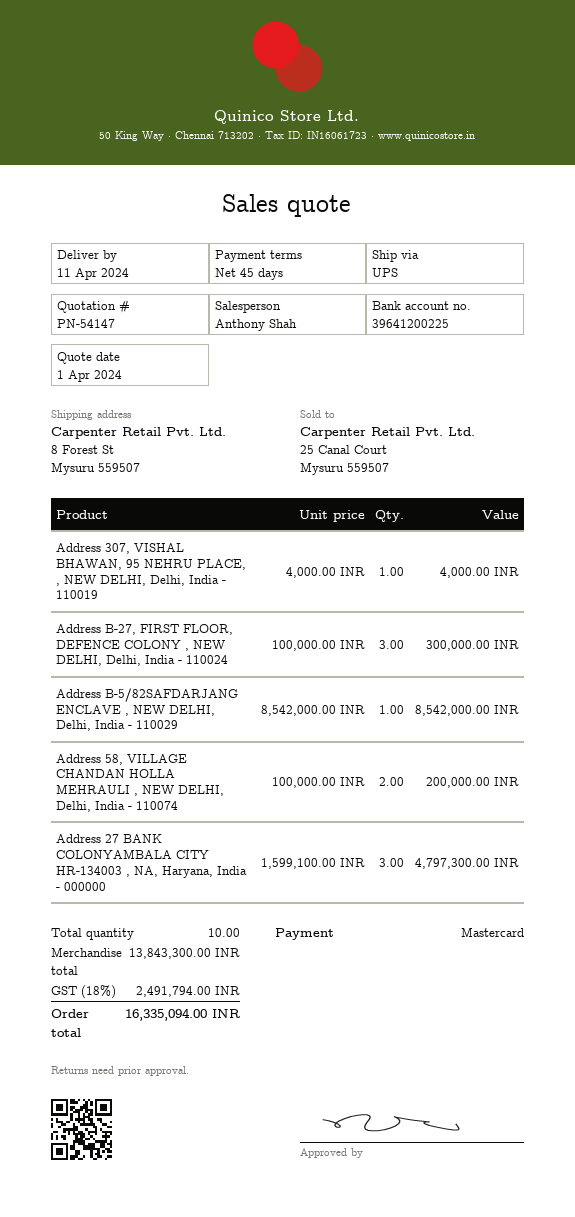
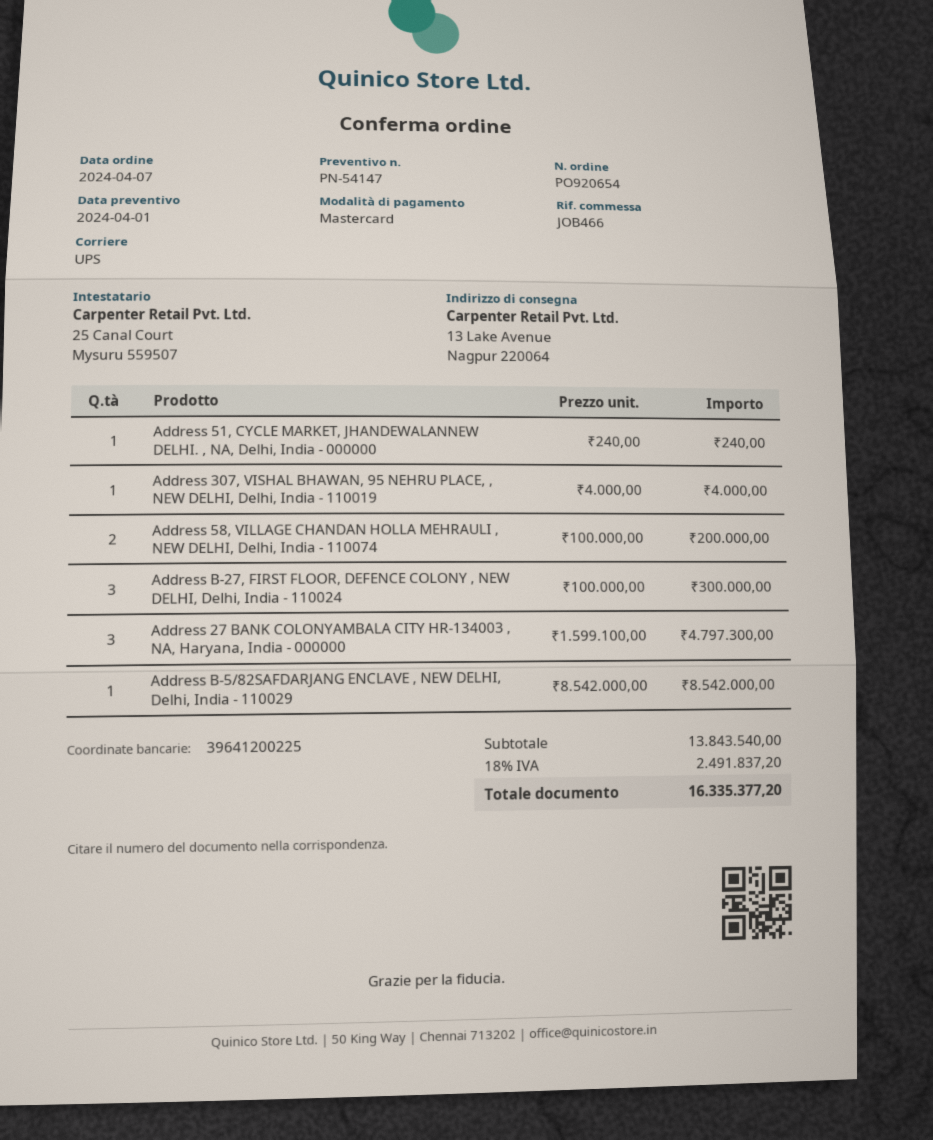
ship to: 8 Forest St, Mysuru 559507 -> 13 Lake Avenue, Nagpur 220064
Address 51, CYCLE MARKET, JHANDEWALANNEW DELHI. , NA, Delhi, India - 000000: none -> 1 x 240.00 = 240.00
subtotal: 13843300.00 -> 13843540.00
tax: 18% = 2491794.00 -> 18% = 2491837.20
total: 16335094.00 -> 16335377.20

